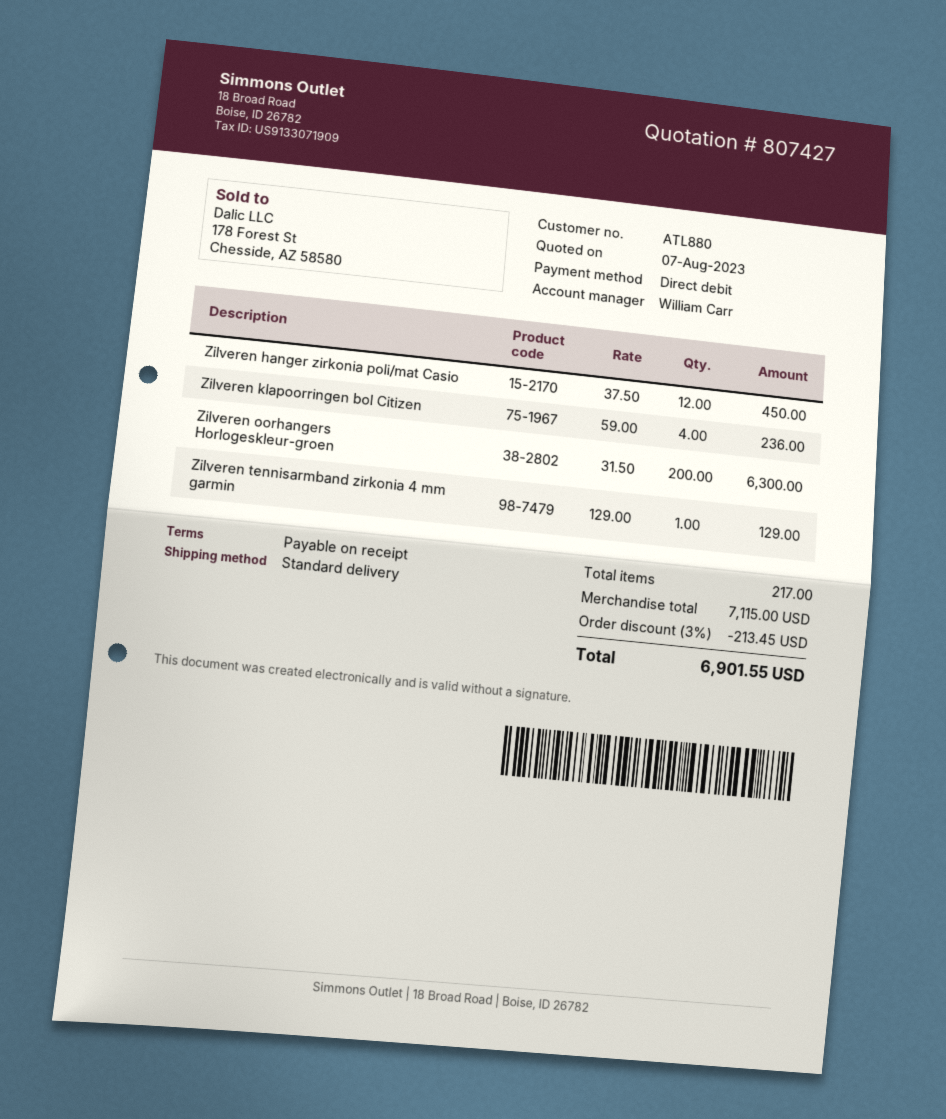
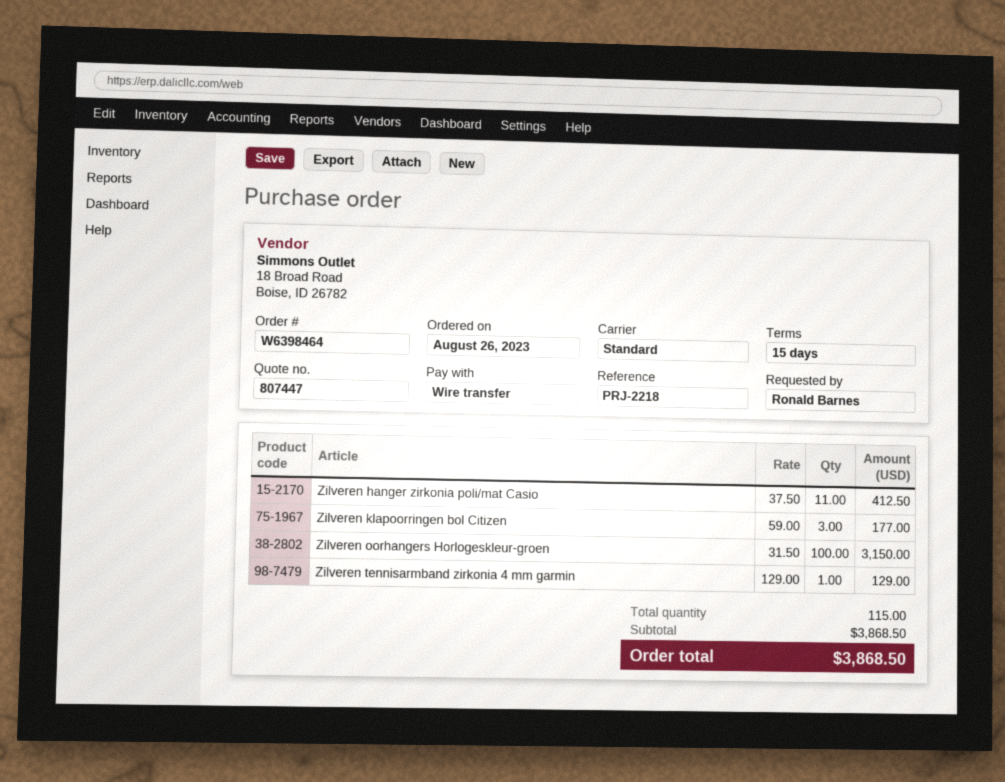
quote number: 807427 -> 807447
payment terms: on receipt -> 15 days
payment method: direct debit -> bank transfer
Zilveren hanger zirkonia poli/mat Casio: 12 x 37.50 = 450.00 -> 11 x 37.50 = 412.50
Zilveren klapoorringen bol Citizen: 4 x 59.00 = 236.00 -> 3 x 59.00 = 177.00
Zilveren oorhangers Horlogeskleur-groen: 200 x 31.50 = 6300.00 -> 100 x 31.50 = 3150.00
total quantity: 217 -> 115
subtotal: 7115.00 -> 3868.50
discount: 3% = 213.45 -> none
total: 6901.55 -> 3868.50

